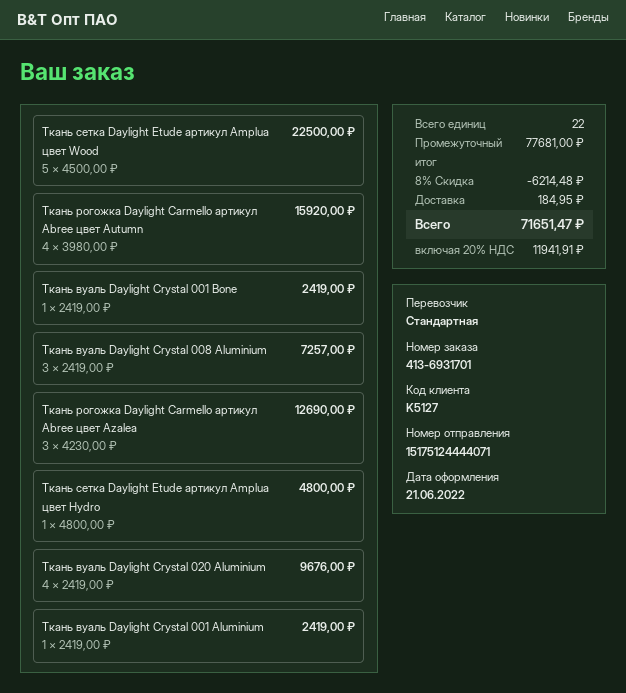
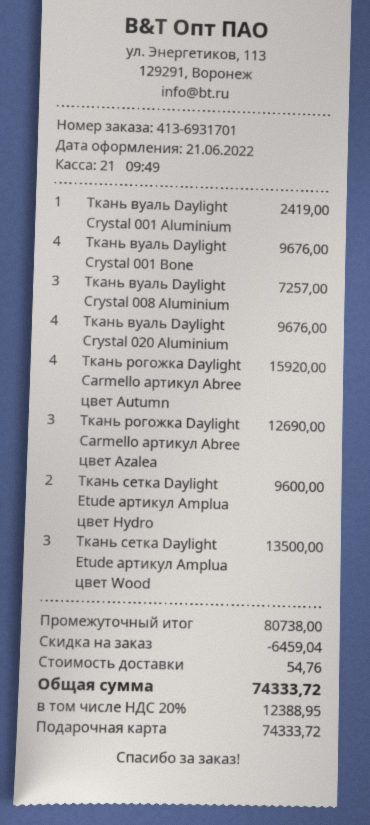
Ткань сетка Daylight Etude артикул Amplua цвет Wood: 5 for 22500.00 -> 3 for 13500.00
Ткань вуаль Daylight Crystal 001 Bone: 1 for 2419.00 -> 4 for 9676.00
Ткань сетка Daylight Etude артикул Amplua цвет Hydro: 1 for 4800.00 -> 2 for 9600.00
subtotal: 77681.00 -> 80738.00
discount: 6214.48 -> 6459.04
shipping: 184.95 -> 54.76
tax: 20% = 11941.91 -> 20% = 12388.95
total: 71651.47 -> 74333.72

